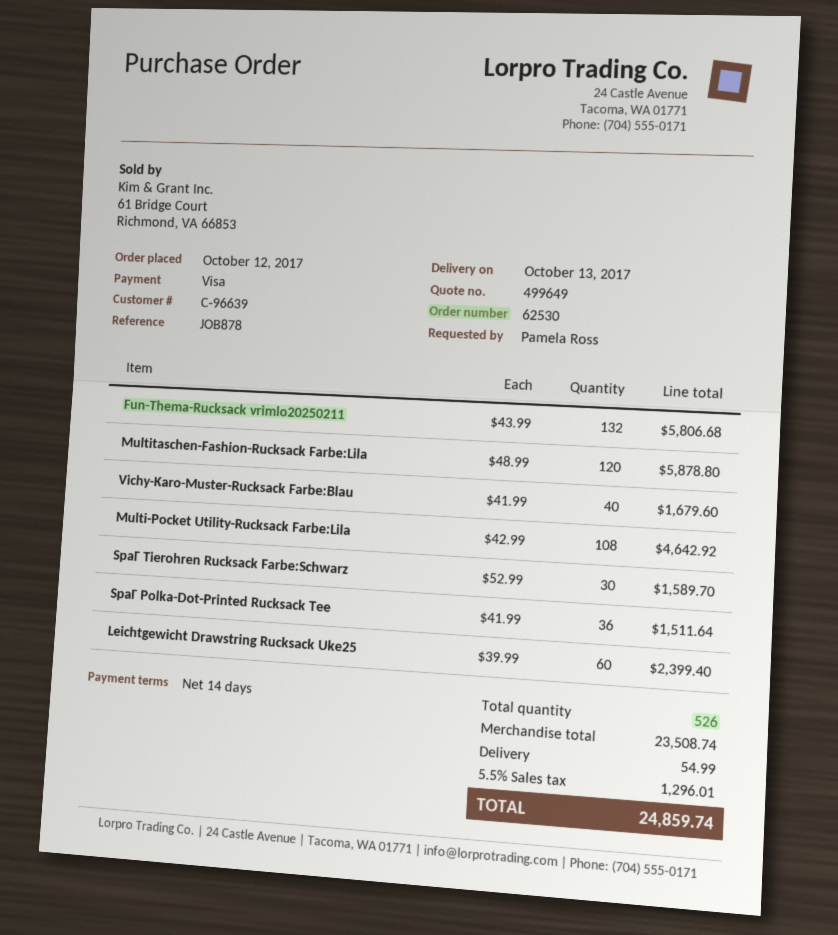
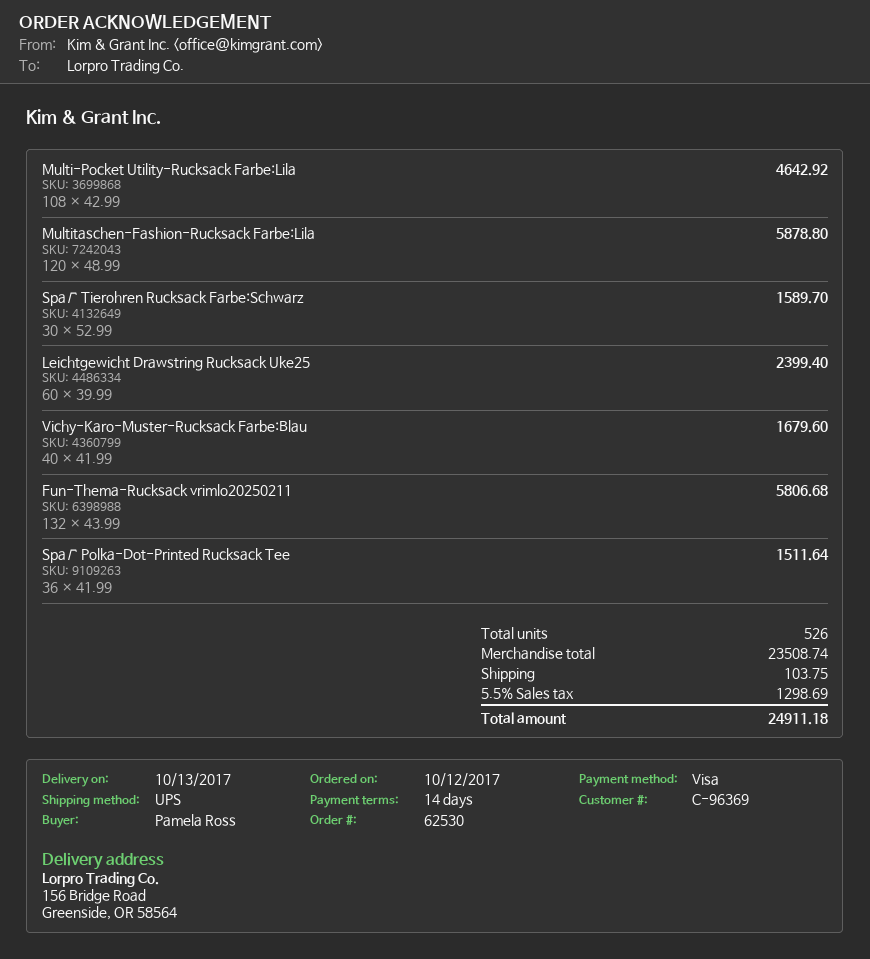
customer number: C-96639 -> C-96369
shipping: 54.99 -> 103.75
tax: 5.5% = 1296.01 -> 5.5% = 1298.69
total: 24859.74 -> 24911.18

